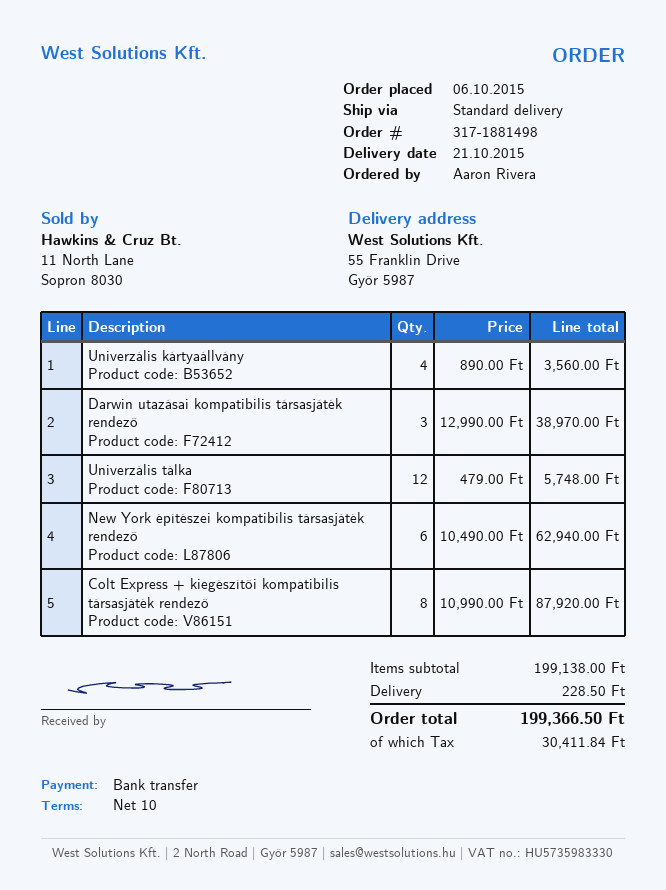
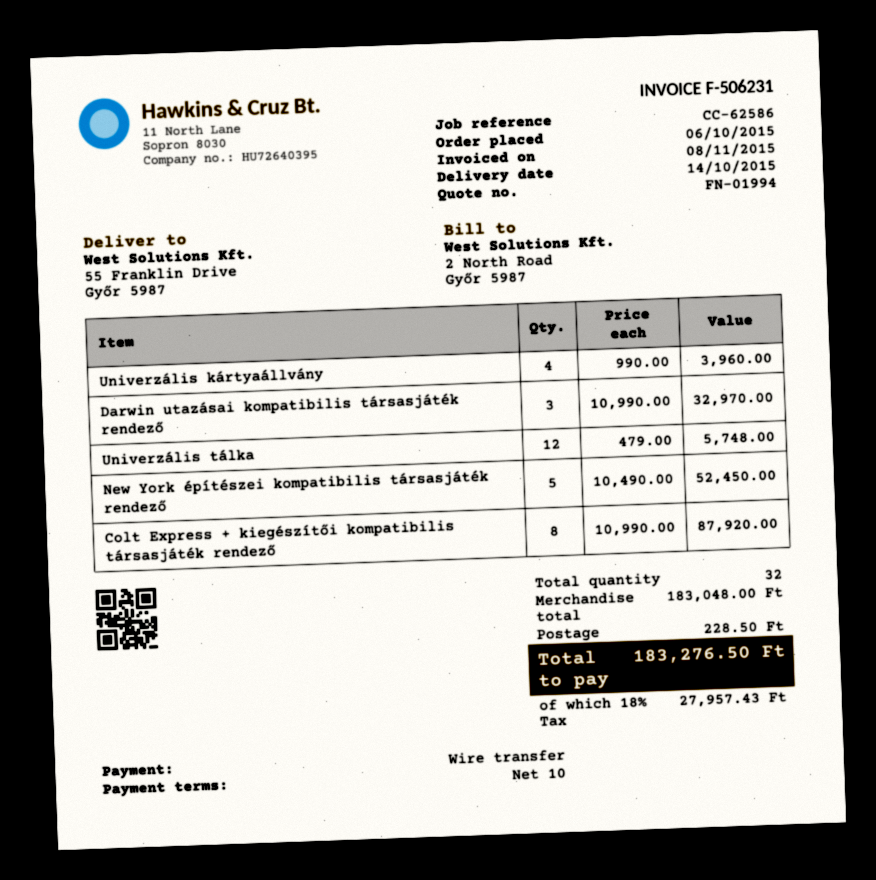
delivery date: 2015-10-21 -> 2015-10-14
Univerzális kártyaállvány: 4 x 890.00 = 3560.00 -> 4 x 990.00 = 3960.00
Darwin utazásai kompatibilis társasjáték rendező: 3 x 12990.00 = 38970.00 -> 3 x 10990.00 = 32970.00
New York építészei kompatibilis társasjáték rendező: 6 x 10490.00 = 62940.00 -> 5 x 10490.00 = 52450.00
subtotal: 199138.00 -> 183048.00
tax: 30411.84 -> 27957.43
total: 199366.50 -> 183276.50

